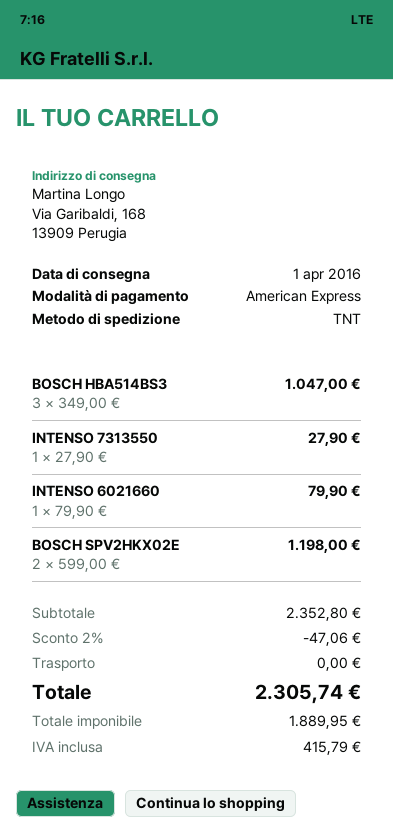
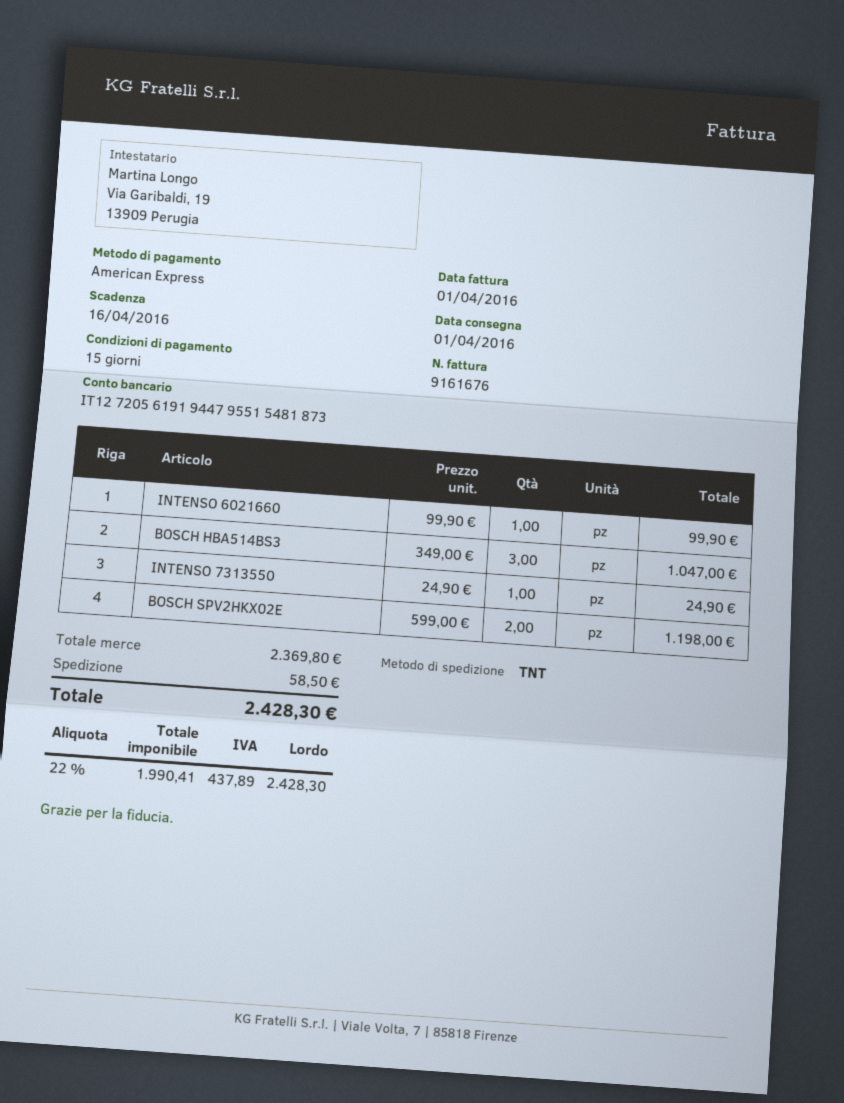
INTENSO 7313550: 1 x 27.90 = 27.90 -> 1 x 24.90 = 24.90
INTENSO 6021660: 1 x 79.90 = 79.90 -> 1 x 99.90 = 99.90
subtotal: 2352.80 -> 2369.80
discount: 2% = 47.06 -> none
shipping: 0.00 -> 58.50
net: 1889.95 -> 1990.41
tax: 415.79 -> 437.89
total: 2305.74 -> 2428.30

